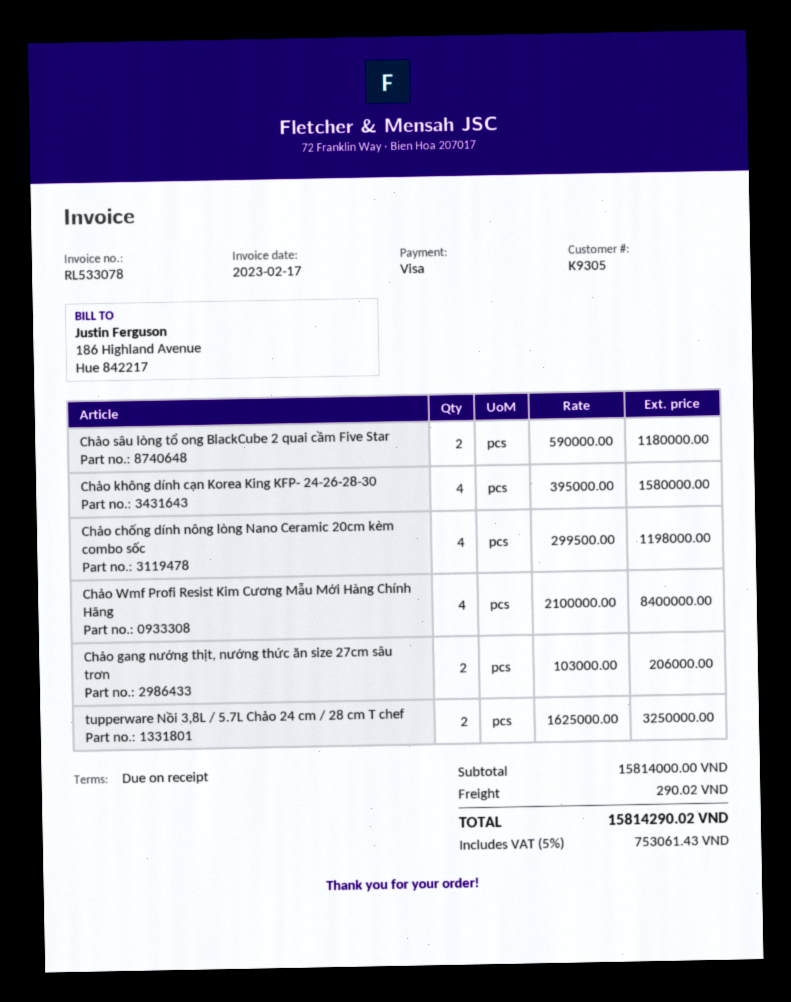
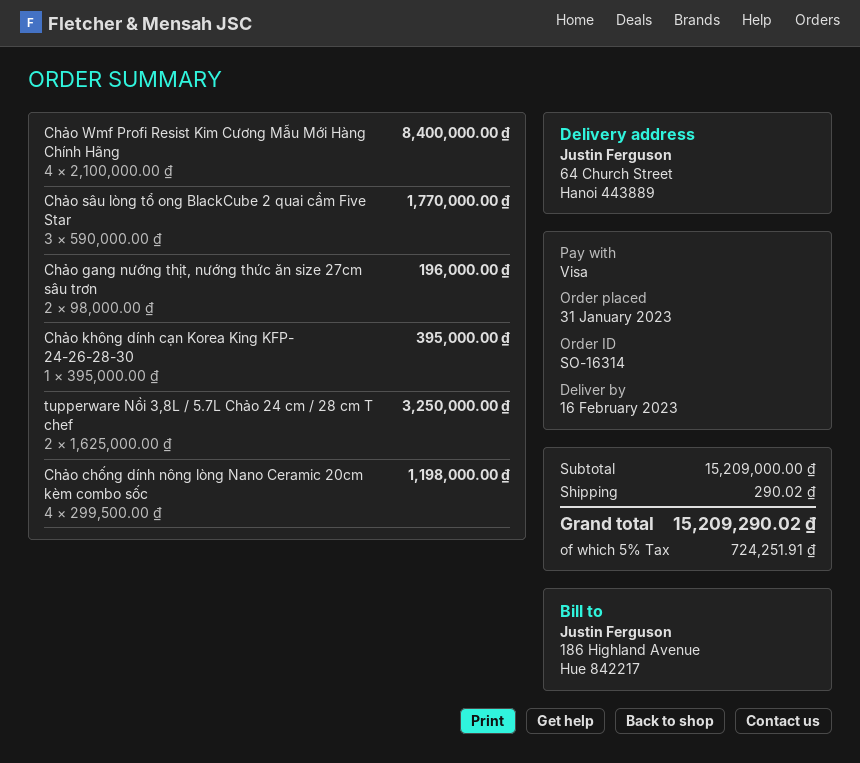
Chảo sâu lòng tổ ong BlackCube 2 quai cầm Five Star: 2 x 590000.00 = 1180000.00 -> 3 x 590000.00 = 1770000.00
Chảo không dính cạn Korea King KFP- 24-26-28-30: 4 x 395000.00 = 1580000.00 -> 1 x 395000.00 = 395000.00
Chảo gang nướng thịt, nướng thức ăn size 27cm sâu trơn: 2 x 103000.00 = 206000.00 -> 2 x 98000.00 = 196000.00
subtotal: 15814000.00 -> 15209000.00
tax: 5% = 753061.43 -> 5% = 724251.91
total: 15814290.02 -> 15209290.02

